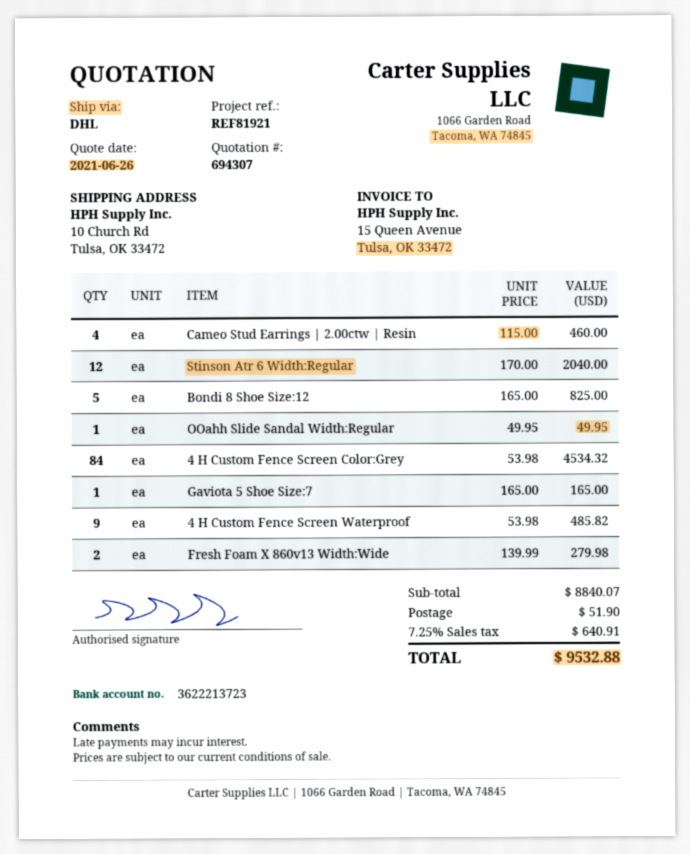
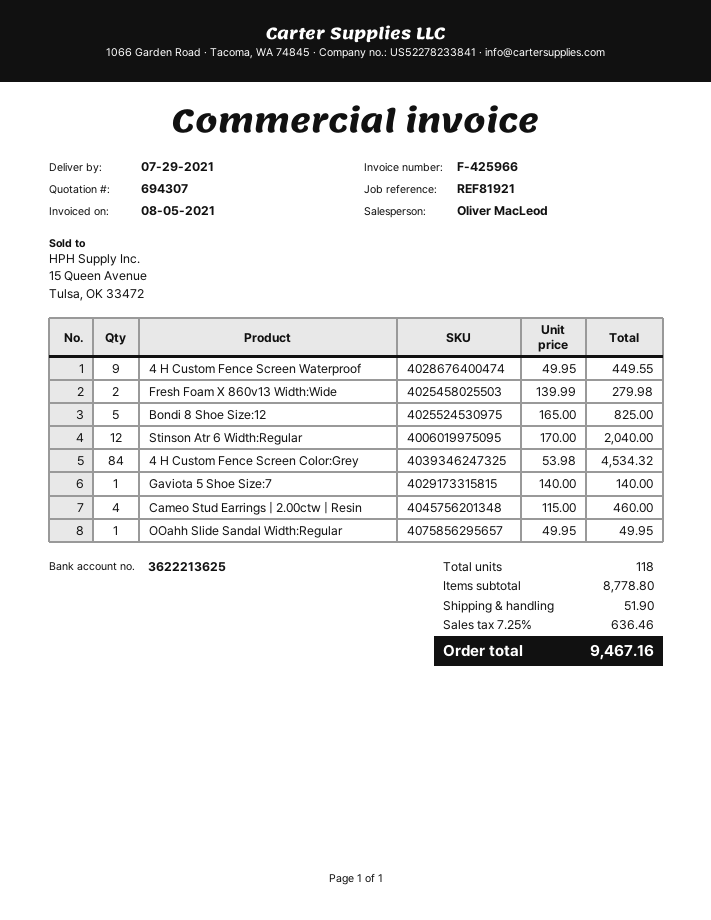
bank account: 3622213723 -> 3622213625
Gaviota 5 Shoe Size:7: 1 x 165.00 = 165.00 -> 1 x 140.00 = 140.00
4 H Custom Fence Screen Waterproof: 9 x 53.98 = 485.82 -> 9 x 49.95 = 449.55
subtotal: 8840.07 -> 8778.80
tax: 7.25% = 640.91 -> 7.25% = 636.46
total: 9532.88 -> 9467.16

